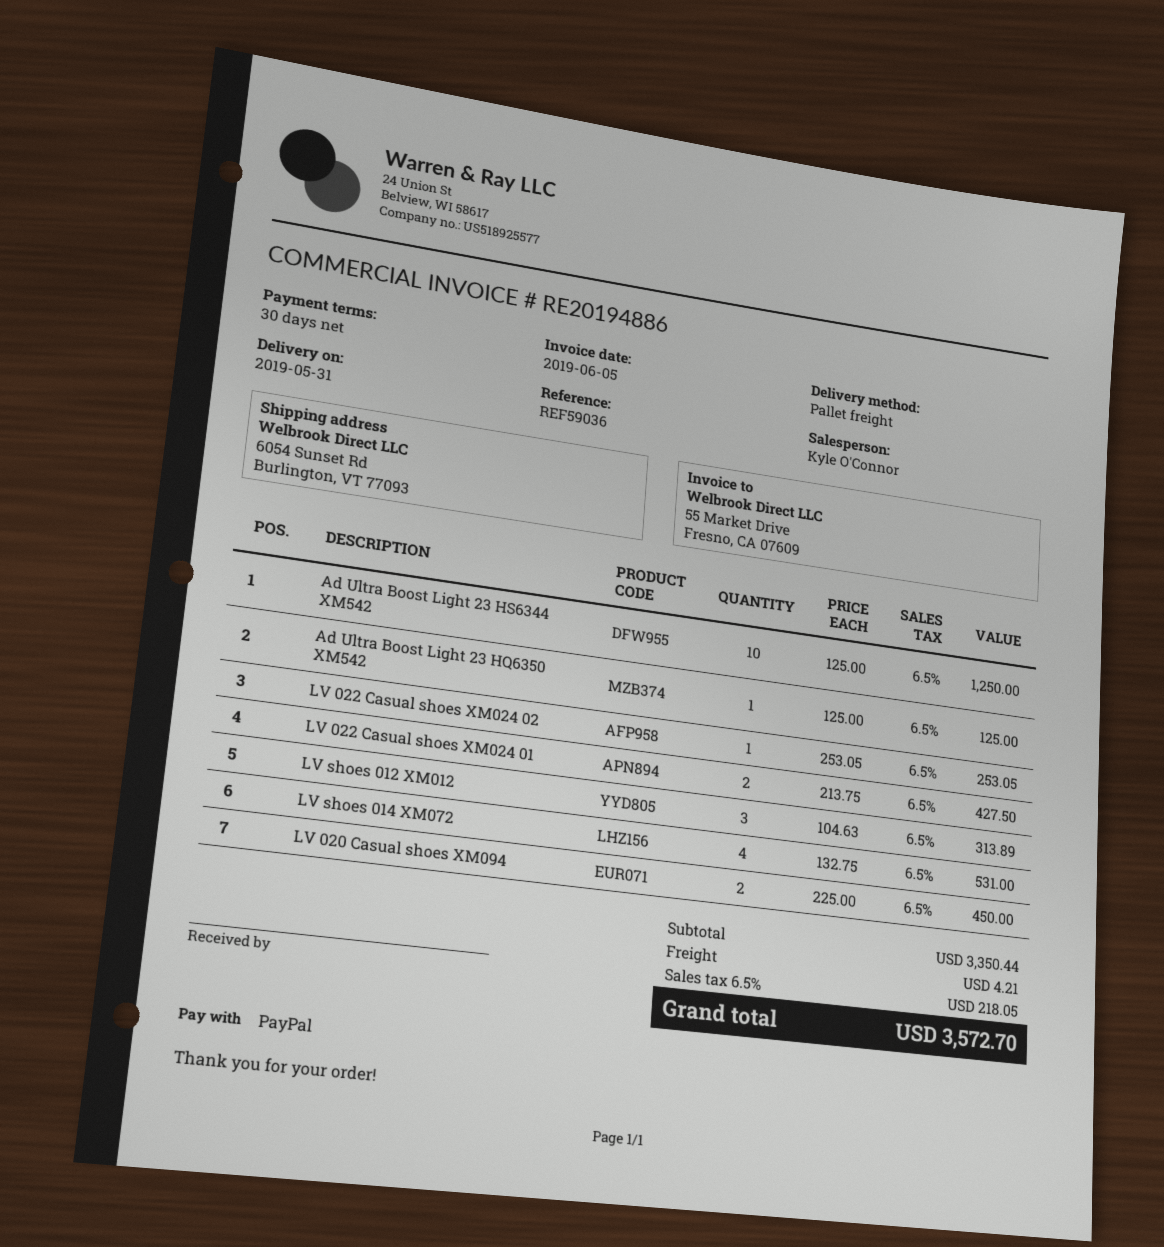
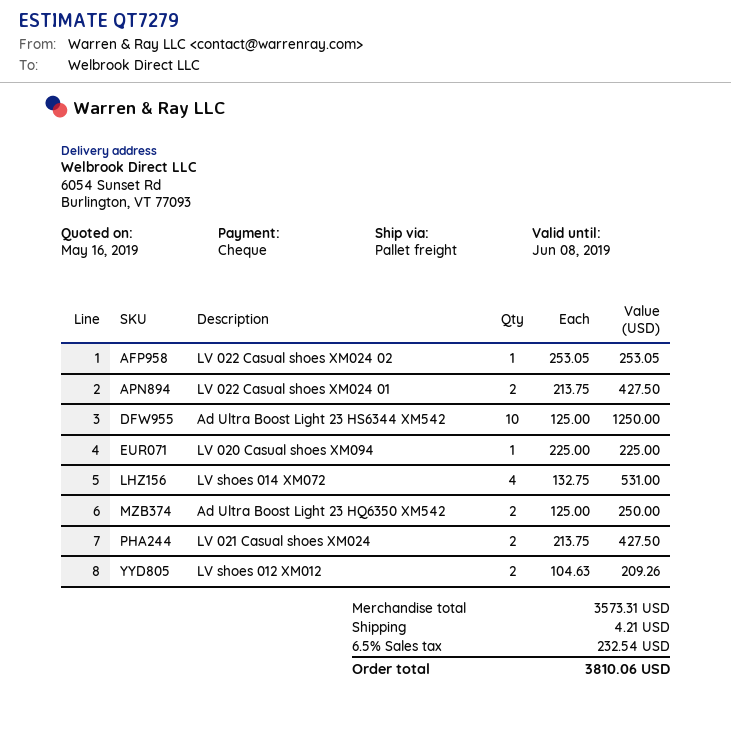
payment method: PayPal -> cheque
Ad Ultra Boost Light 23 HQ6350 XM542: 1 x 125.00 = 125.00 -> 2 x 125.00 = 250.00
LV shoes 012 XM012: 3 x 104.63 = 313.89 -> 2 x 104.63 = 209.26
LV 020 Casual shoes XM094: 2 x 225.00 = 450.00 -> 1 x 225.00 = 225.00
LV 021 Casual shoes XM024: none -> 2 x 213.75 = 427.50
subtotal: 3350.44 -> 3573.31
tax: 6.5% = 218.05 -> 6.5% = 232.54
total: 3572.70 -> 3810.06

